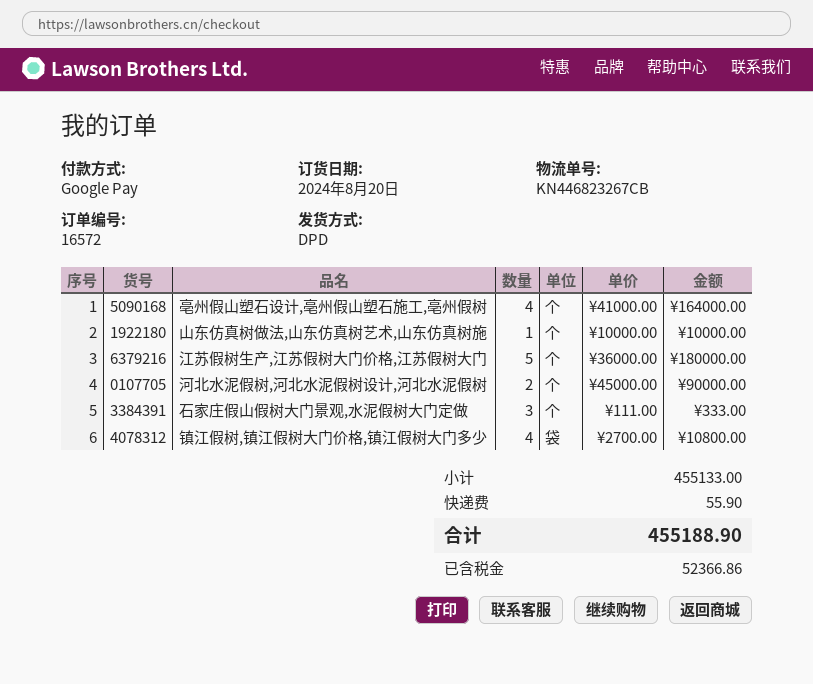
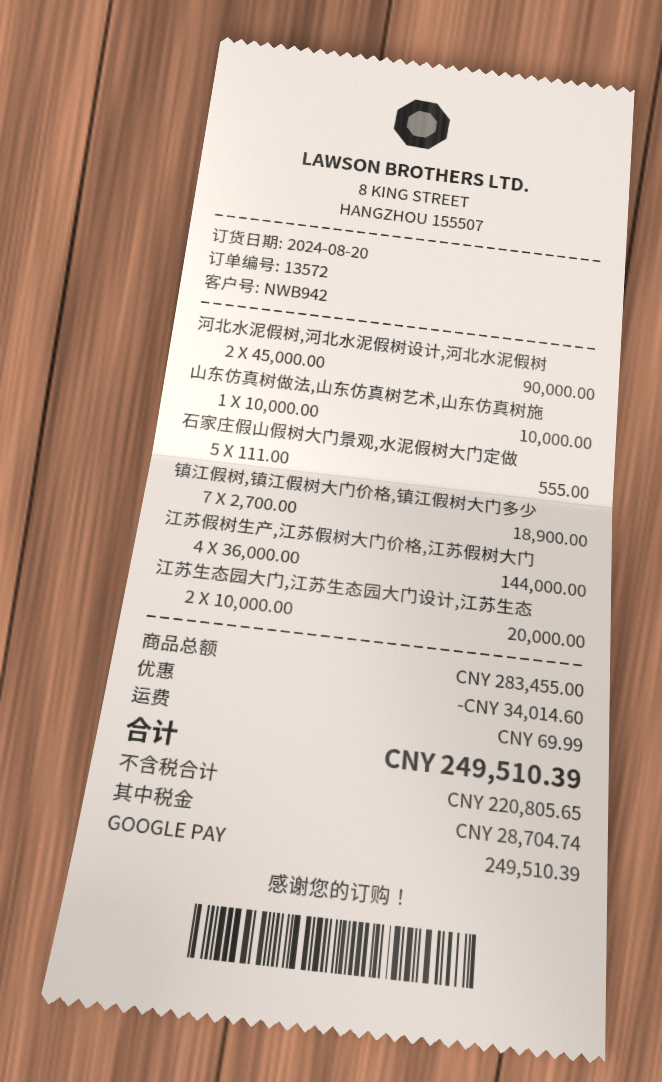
order number: 16572 -> 13572
亳州假山塑石设计,亳州假山塑石施工,亳州假树: 4 x 41000.00 = 164000.00 -> none
江苏假树生产,江苏假树大门价格,江苏假树大门: 5 x 36000.00 = 180000.00 -> 4 x 36000.00 = 144000.00
石家庄假山假树大门景观,水泥假树大门定做: 3 x 111.00 = 333.00 -> 5 x 111.00 = 555.00
镇江假树,镇江假树大门价格,镇江假树大门多少: 4 x 2700.00 = 10800.00 -> 7 x 2700.00 = 18900.00
江苏生态园大门,江苏生态园大门设计,江苏生态: none -> 2 x 10000.00 = 20000.00
subtotal: 455133.00 -> 283455.00
discount: none -> 34014.60
shipping: 55.90 -> 69.99
tax: 52366.86 -> 28704.74
total: 455188.90 -> 249510.39

